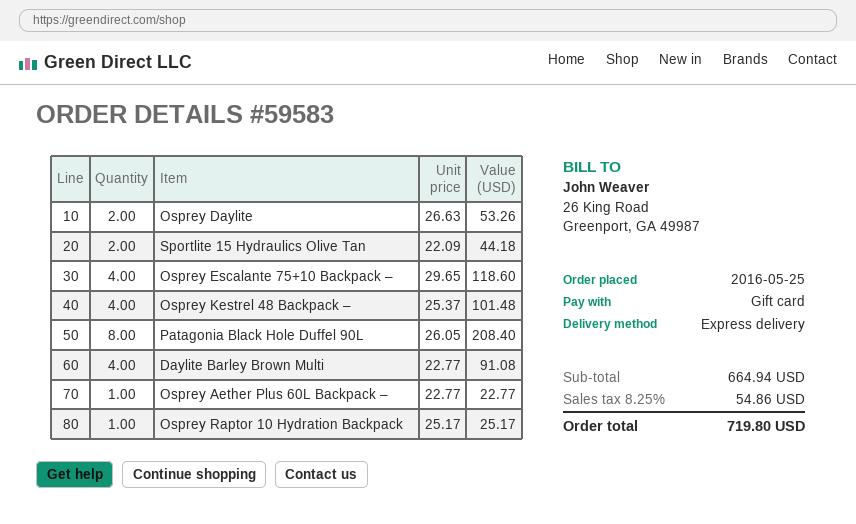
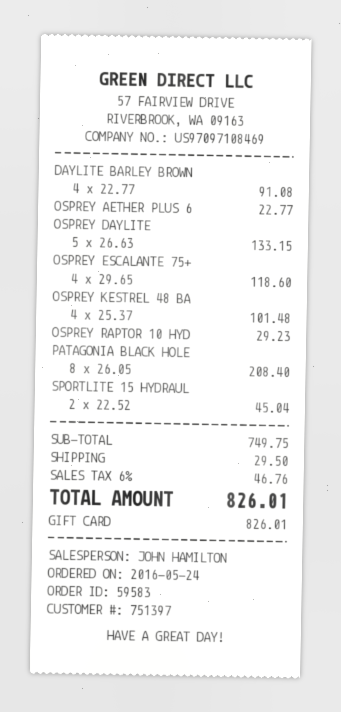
order date: 2016-05-25 -> 2016-05-24
Osprey Daylite: 2 x 26.63 = 53.26 -> 5 x 26.63 = 133.15
Sportlite 15 Hydraulics Olive Tan: 2 x 22.09 = 44.18 -> 2 x 22.52 = 45.04
Osprey Raptor 10 Hydration Backpack: 1 x 25.17 = 25.17 -> 1 x 29.23 = 29.23
subtotal: 664.94 -> 749.75
shipping: none -> 29.50
tax: 8.25% = 54.86 -> 6% = 46.76
total: 719.80 -> 826.01

